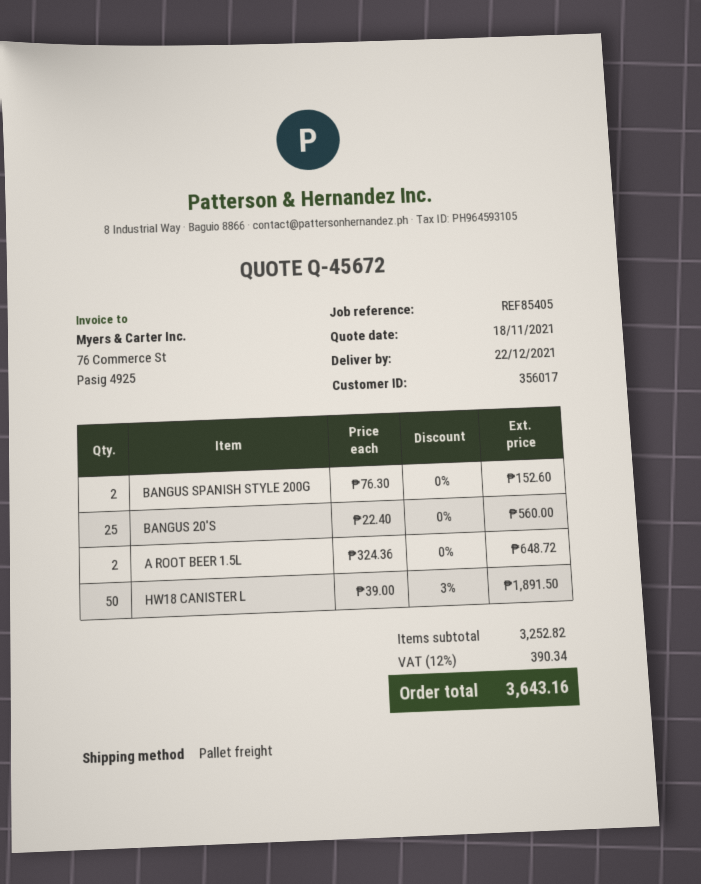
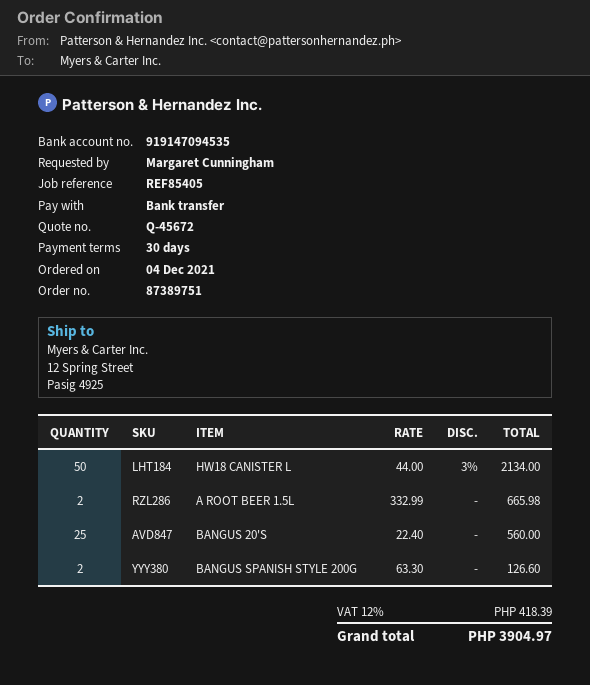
BANGUS SPANISH STYLE 200G: 2 x 76.30 = 152.60 -> 2 x 63.30 = 126.60
A ROOT BEER 1.5L: 2 x 324.36 = 648.72 -> 2 x 332.99 = 665.98
HW18 CANISTER L: 50 x 39.00 - 3% = 1891.50 -> 50 x 44.00 - 3% = 2134.00
tax: 12% = 390.34 -> 12% = 418.39
total: 3643.16 -> 3904.97

